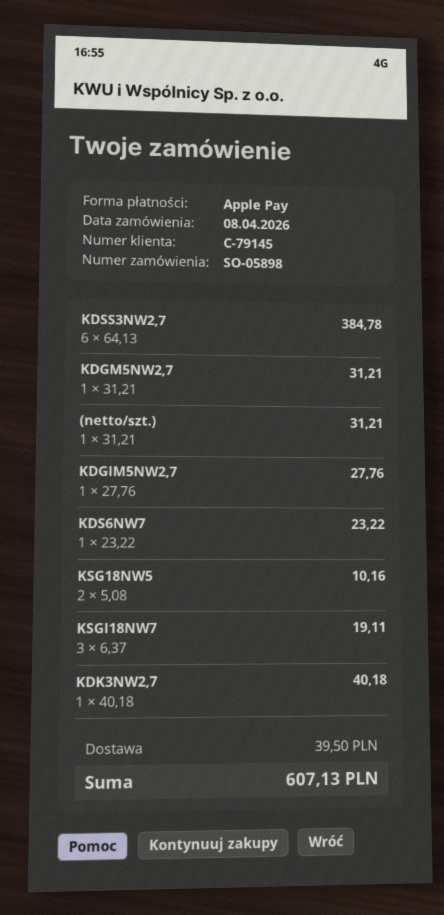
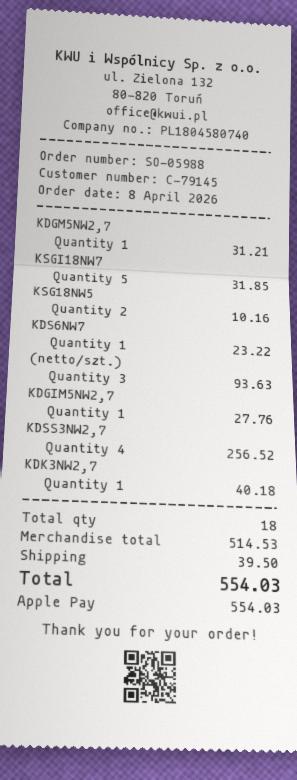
order number: SO-05898 -> SO-05988
KDSS3NW2,7: 6 for 384.78 -> 4 for 256.52
(netto/szt.): 1 for 31.21 -> 3 for 93.63
KSGI18NW7: 3 for 19.11 -> 5 for 31.85
total: 607.13 -> 554.03

